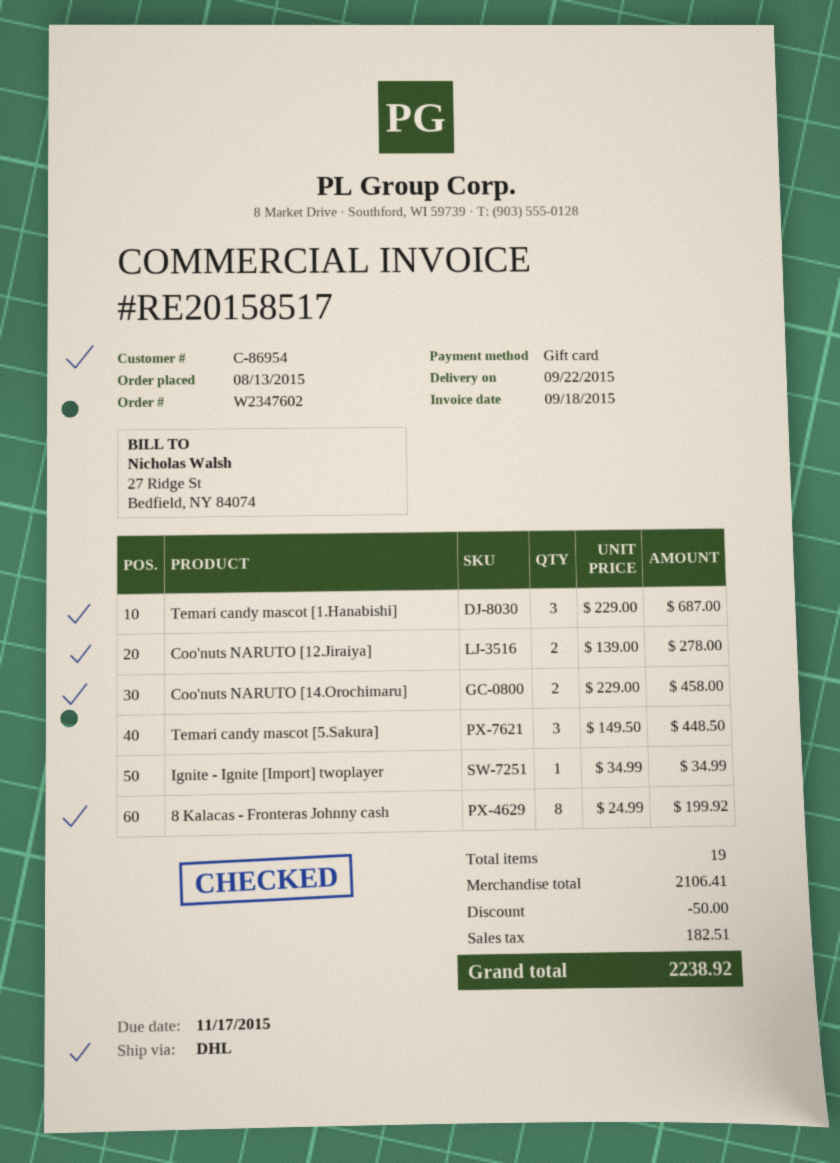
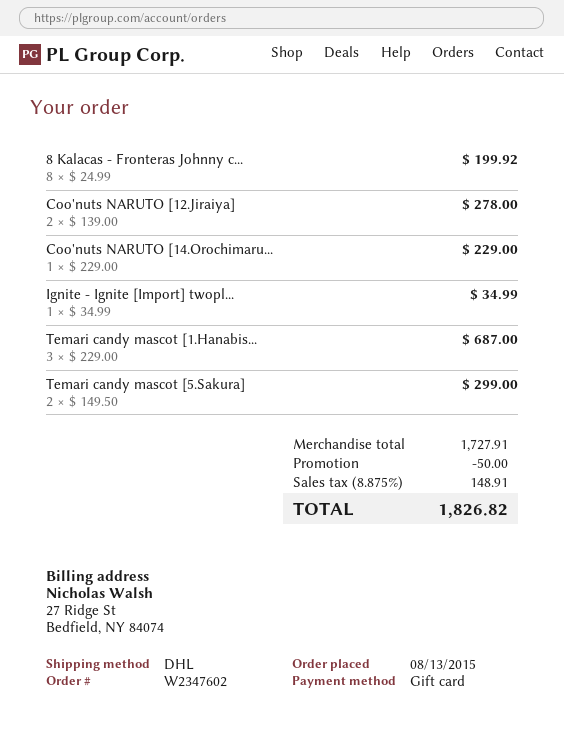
Coo'nuts NARUTO [14.Orochimaru]: 2 x 229.00 = 458.00 -> 1 x 229.00 = 229.00
Temari candy mascot [5.Sakura]: 3 x 149.50 = 448.50 -> 2 x 149.50 = 299.00
subtotal: 2106.41 -> 1727.91
tax: 182.51 -> 148.91
total: 2238.92 -> 1826.82

